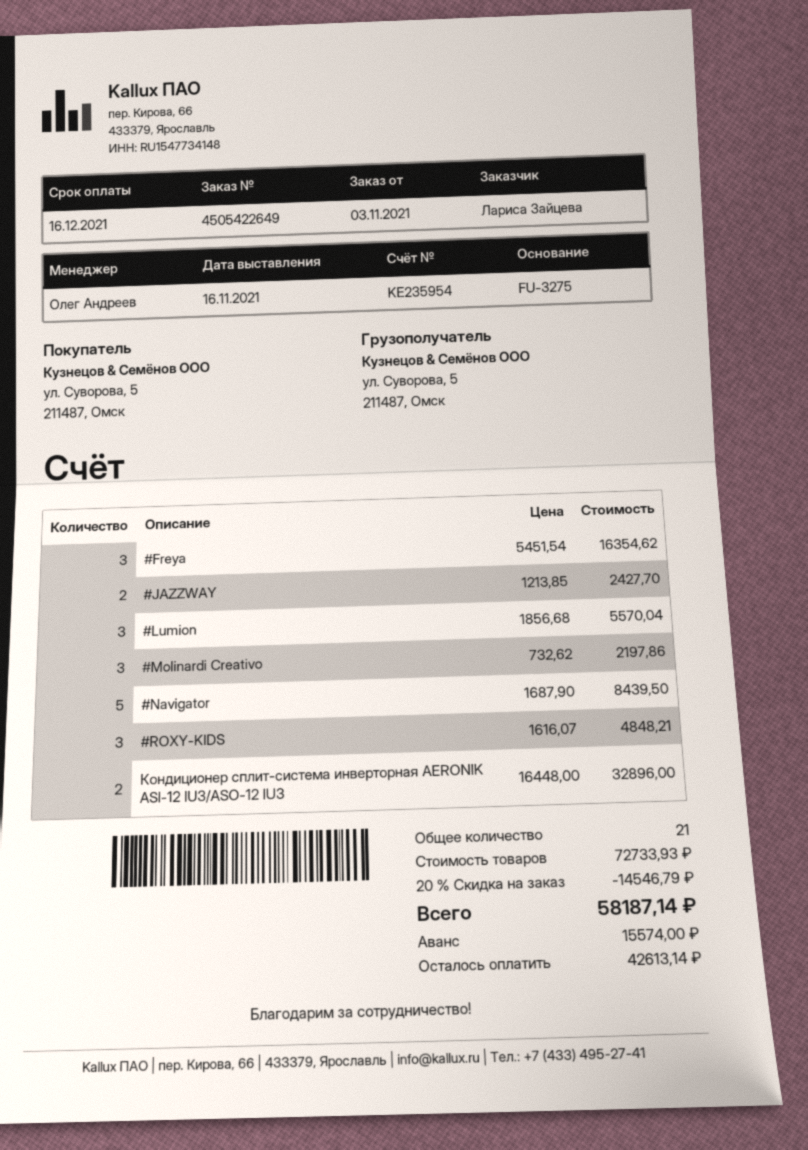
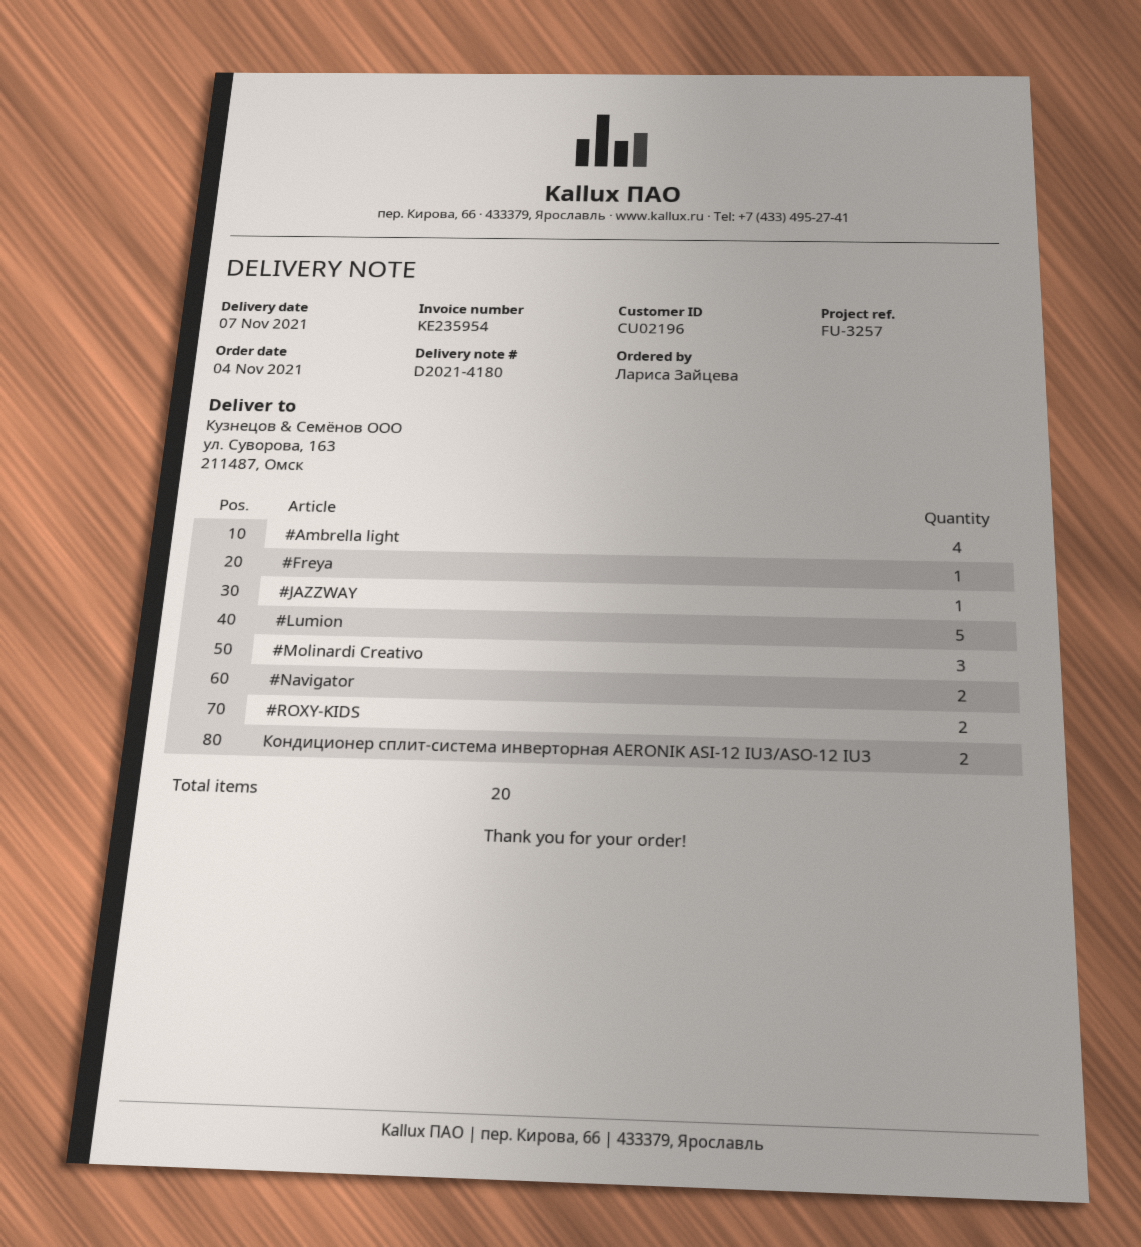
order date: 2021-11-03 -> 2021-11-04
reference: FU-3275 -> FU-3257
ship to: ул. Суворова, 5, 211487, Омск -> ул. Суворова, 163, 211487, Омск
#Freya: 3 -> 1
#JAZZWAY: 2 -> 1
#Lumion: 3 -> 5
#Navigator: 5 -> 2
#ROXY-KIDS: 3 -> 2
#Ambrella light: none -> 4
total quantity: 21 -> 20

